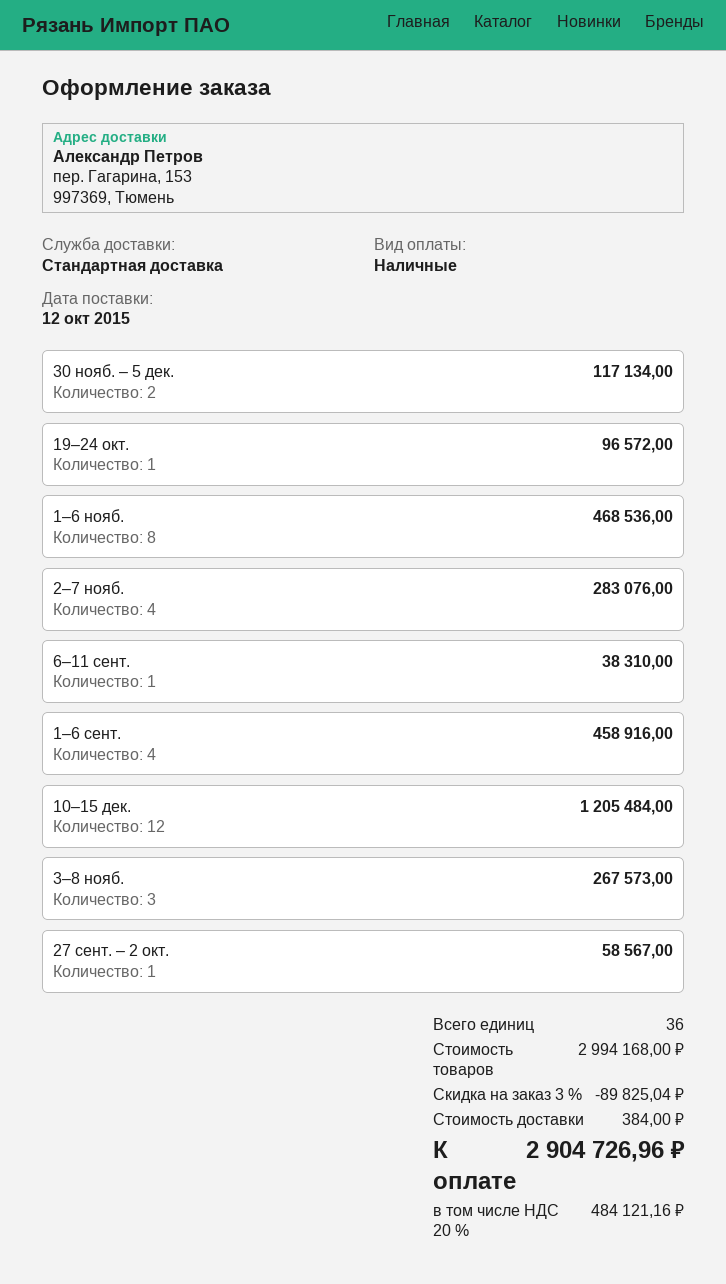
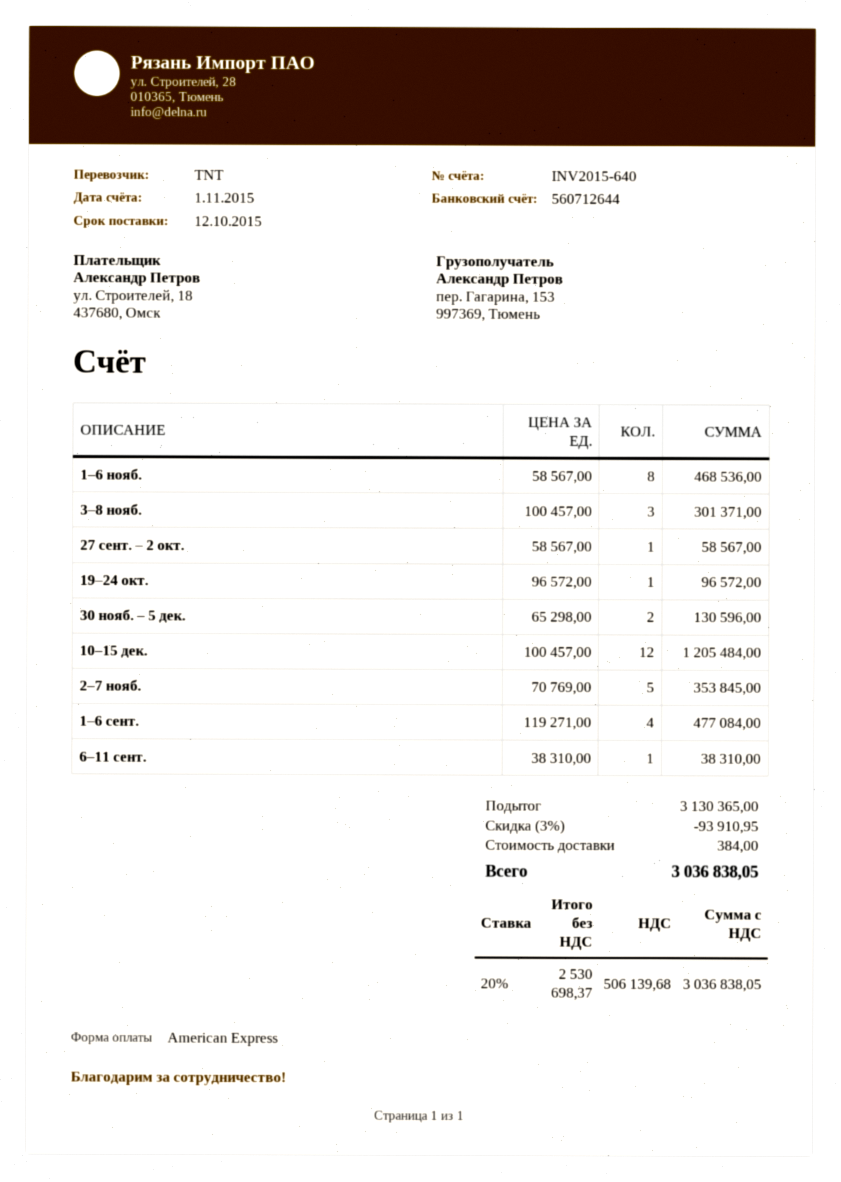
payment method: cash -> American Express
shipping method: standard -> TNT
30 нояб. – 5 дек.: 2 for 117134.00 -> 2 for 130596.00
2–7 нояб.: 4 for 283076.00 -> 5 for 353845.00
1–6 сент.: 4 for 458916.00 -> 4 for 477084.00
3–8 нояб.: 3 for 267573.00 -> 3 for 301371.00
subtotal: 2994168.00 -> 3130365.00
discount: 3% = 89825.04 -> 3% = 93910.95
tax: 20% = 484121.16 -> 20% = 506139.68
total: 2904726.96 -> 3036838.05

